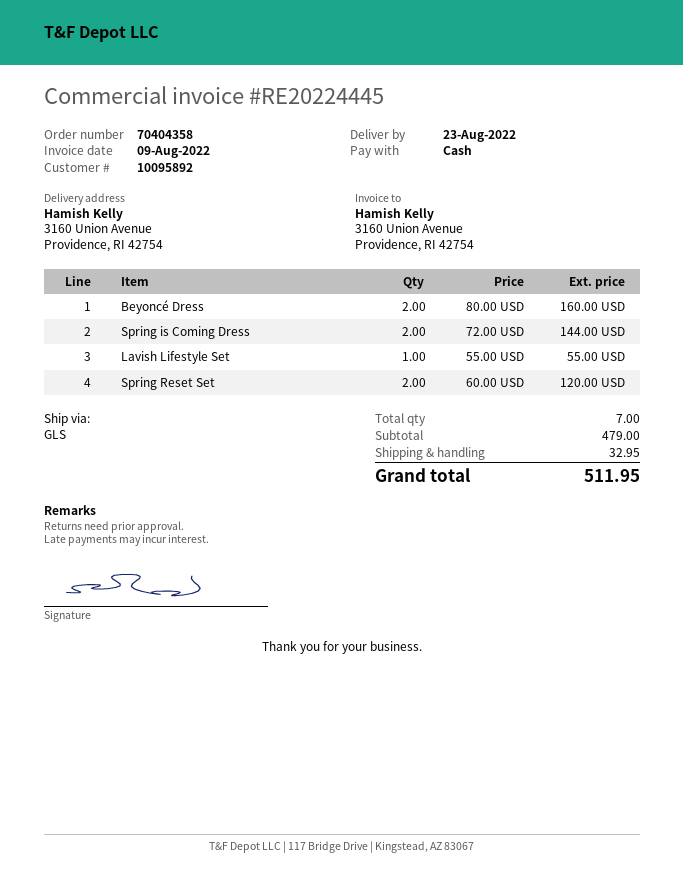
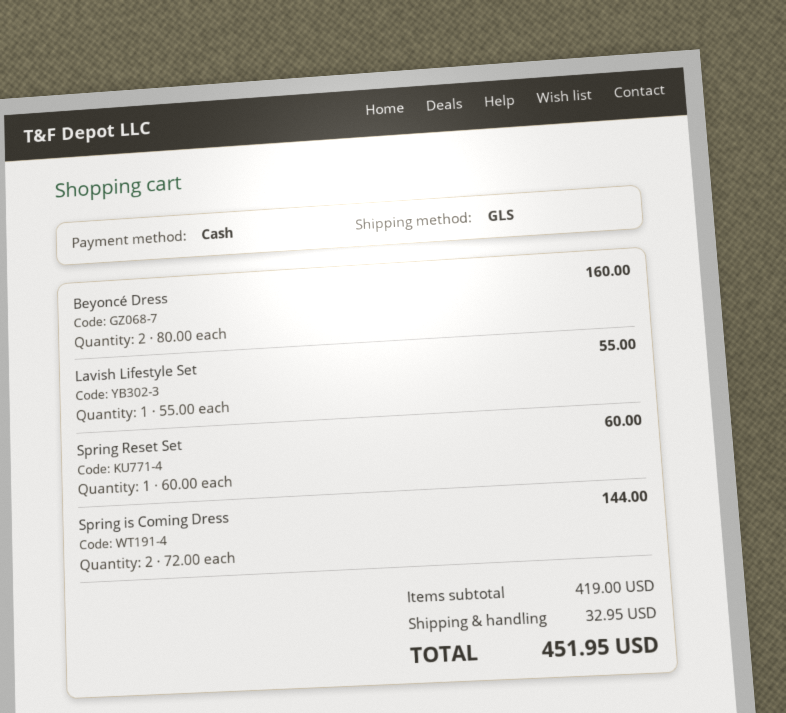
Spring Reset Set: 2 x 60.00 = 120.00 -> 1 x 60.00 = 60.00
subtotal: 479.00 -> 419.00
total: 511.95 -> 451.95

